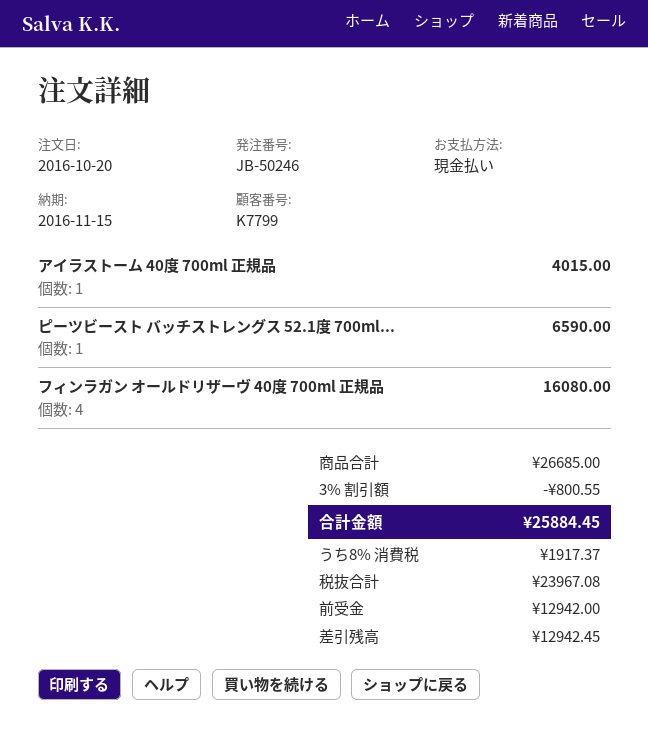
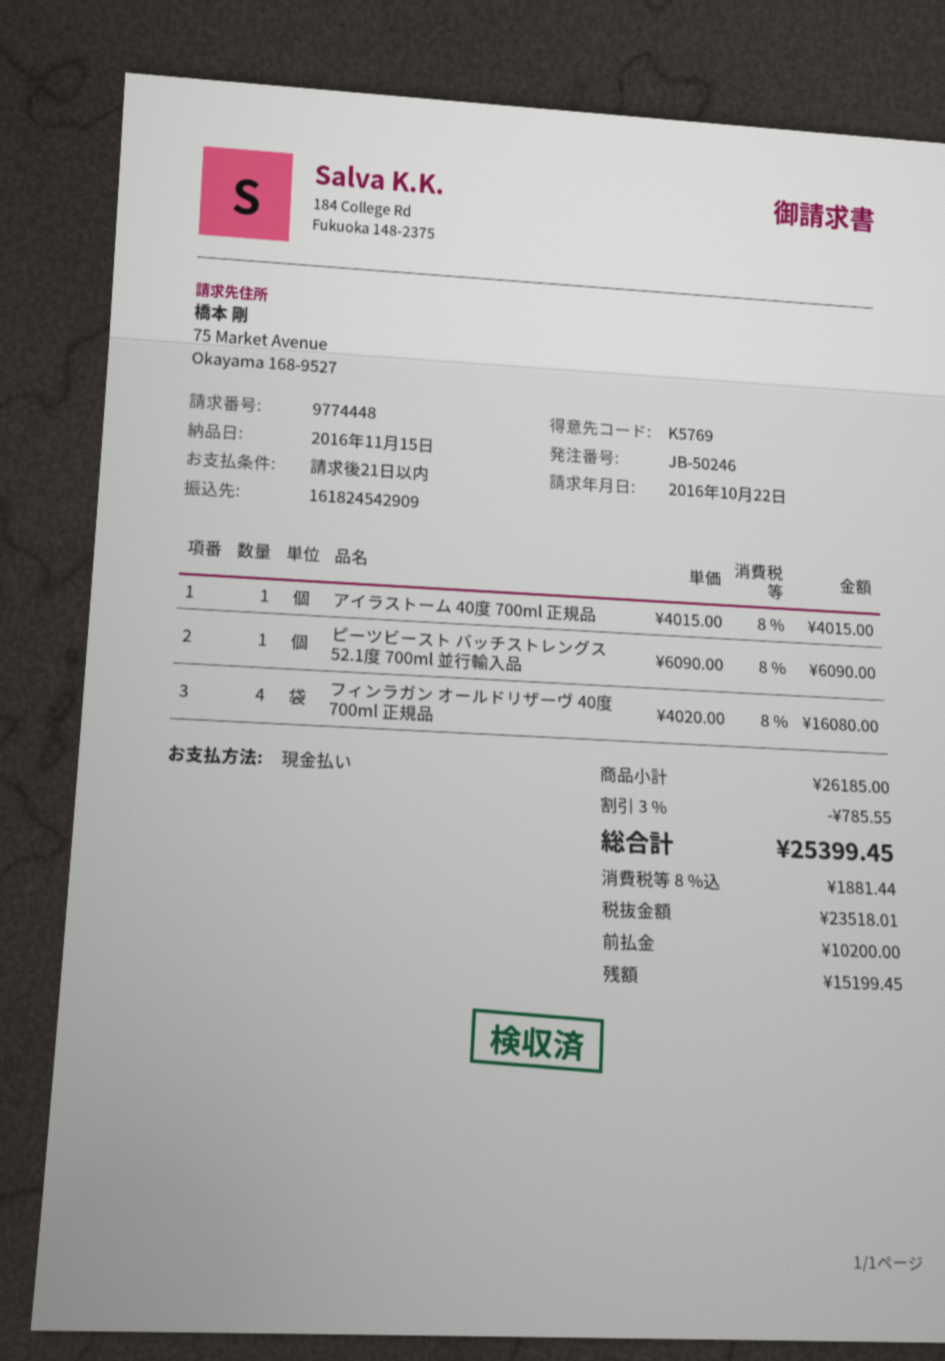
customer number: K7799 -> K5769
ピーツビースト バッチストレングス 52.1度 700ml...: 1 for 6590.00 -> 1 for 6090.00
subtotal: 26685.00 -> 26185.00
discount: 3% = 800.55 -> 3% = 785.55
net: 23967.08 -> 23518.01
tax: 8% = 1917.37 -> 8% = 1881.44
total: 25884.45 -> 25399.45
deposit: 12942.00 -> 10200.00
balance: 12942.45 -> 15199.45

